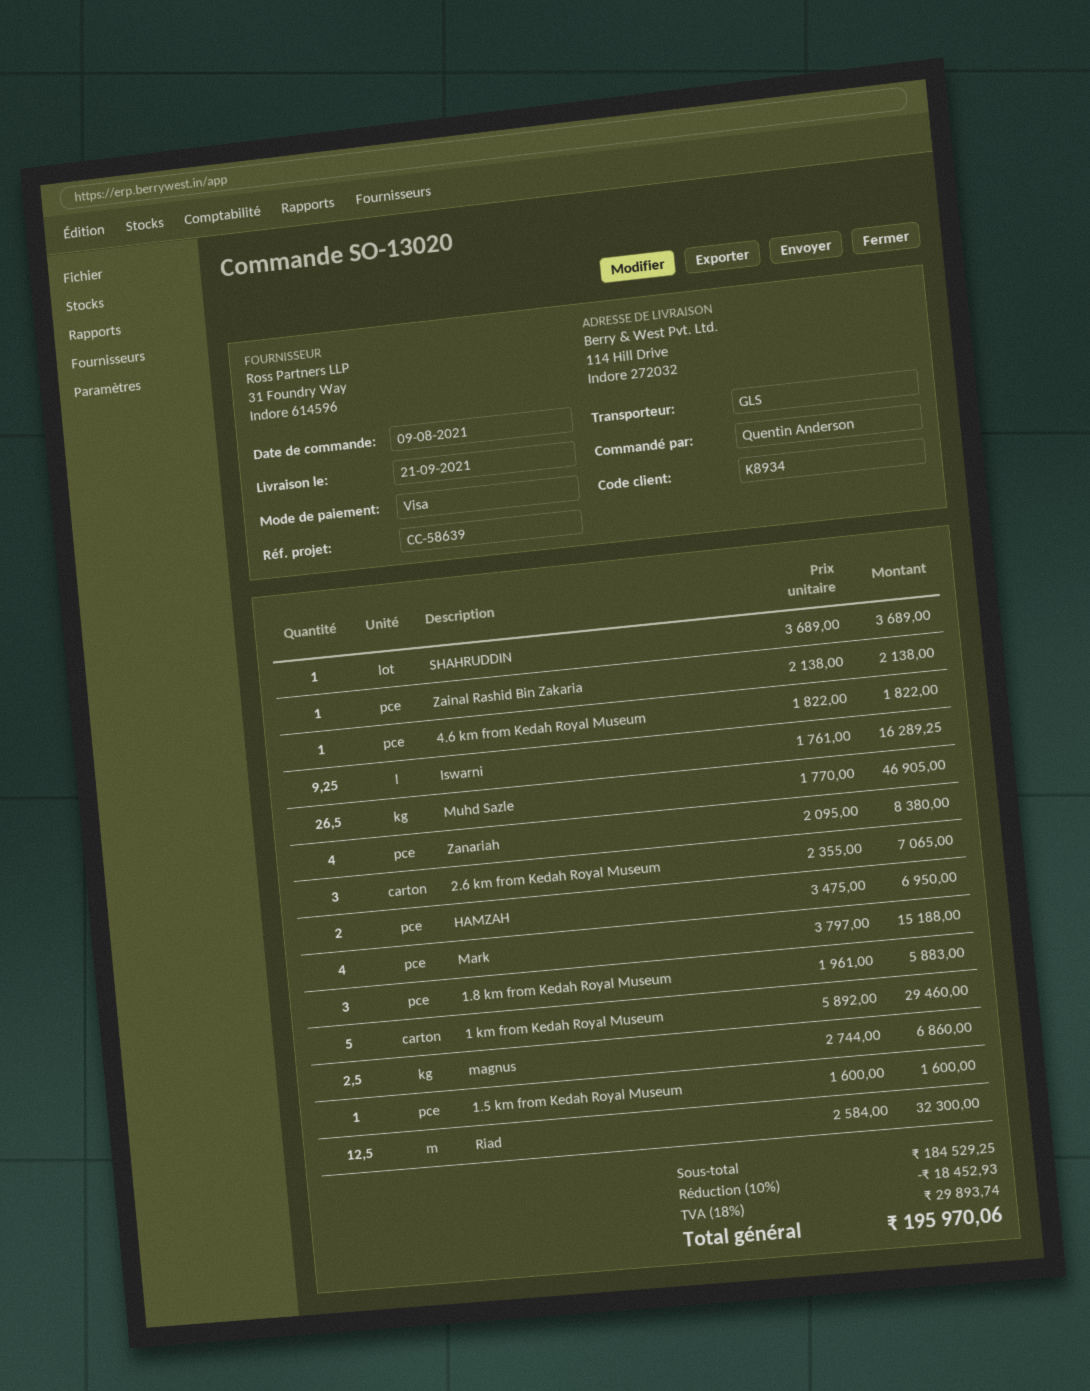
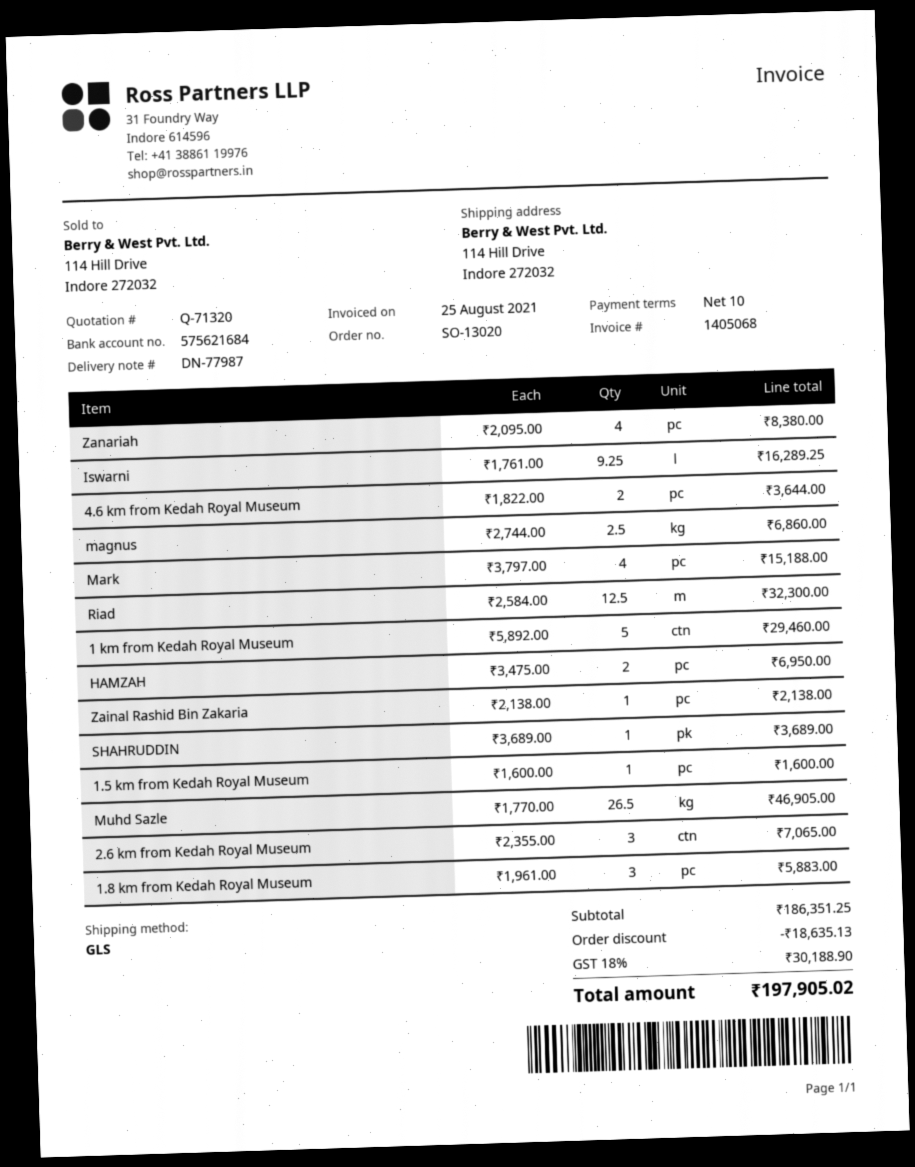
4.6 km from Kedah Royal Museum: 1 x 1822.00 = 1822.00 -> 2 x 1822.00 = 3644.00
subtotal: 184529.25 -> 186351.25
discount: 18452.93 -> 18635.13
tax: 18% = 29893.74 -> 18% = 30188.90
total: 195970.06 -> 197905.02

